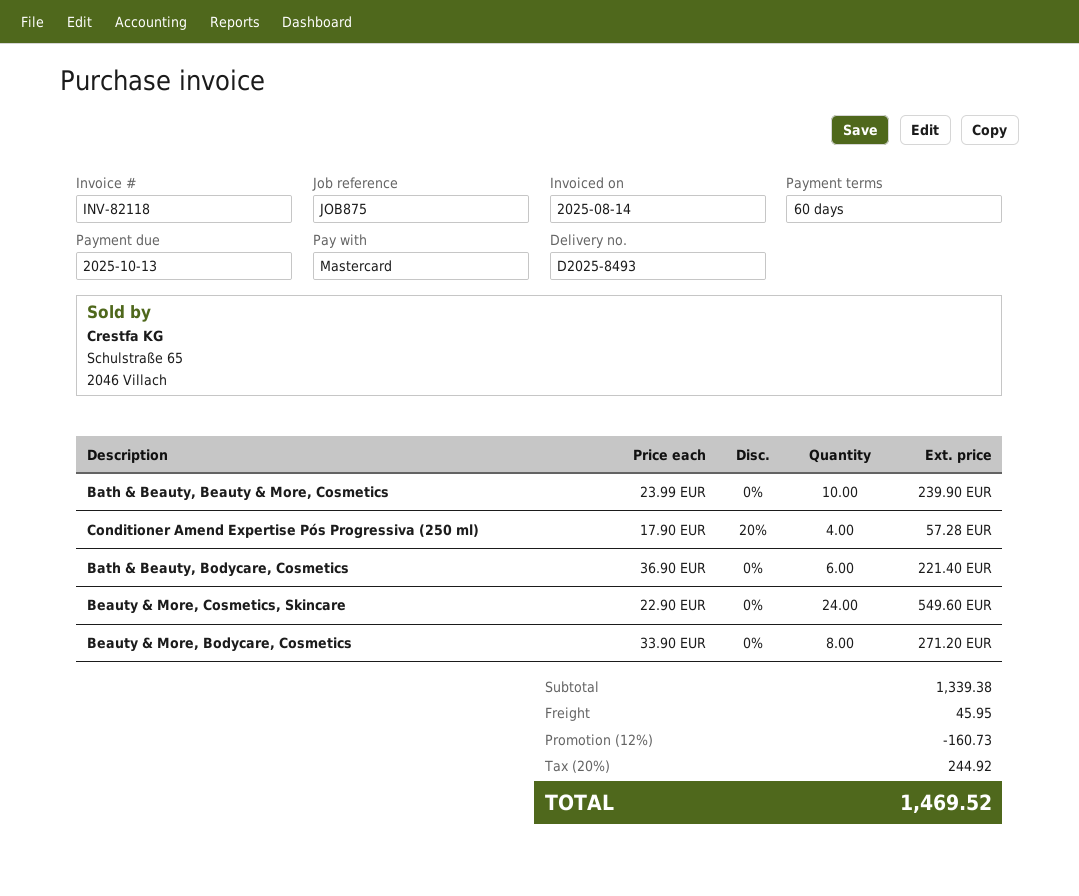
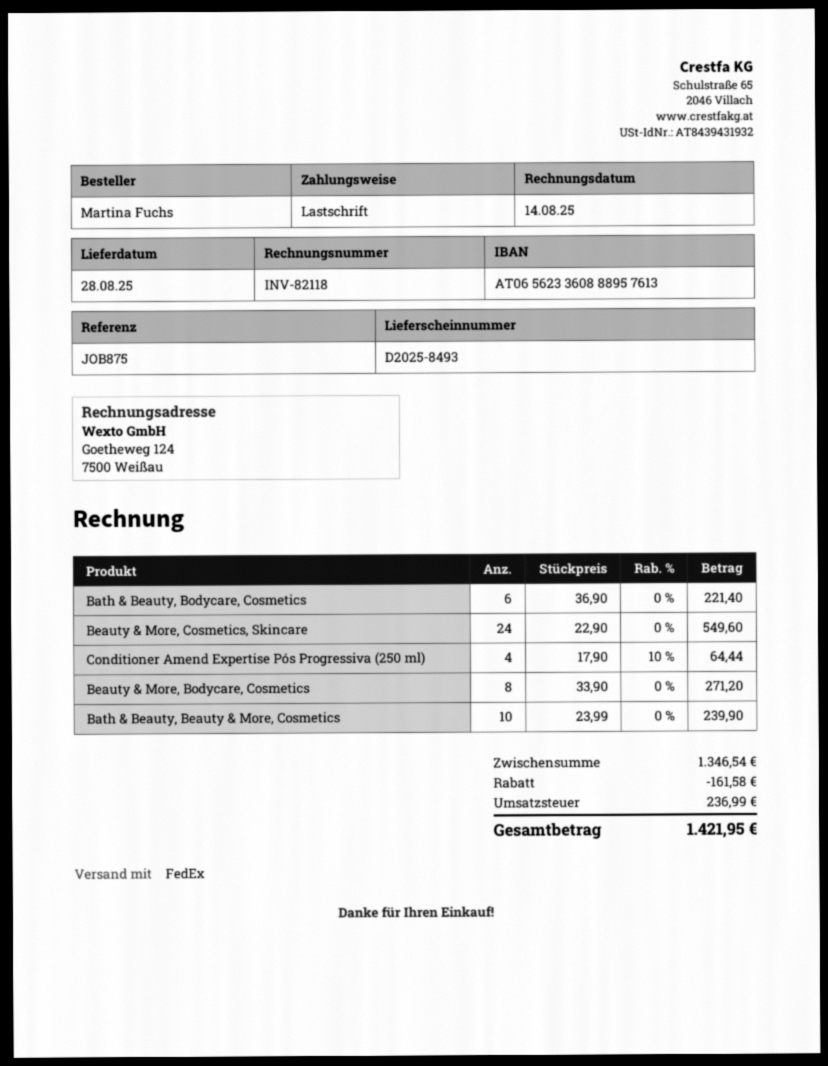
payment method: Mastercard -> direct debit
Conditioner Amend Expertise Pós Progressiva (250 ml): 4 x 17.90 - 20% = 57.28 -> 4 x 17.90 - 10% = 64.44
subtotal: 1339.38 -> 1346.54
discount: 160.73 -> 161.58
shipping: 45.95 -> none
tax: 244.92 -> 236.99
total: 1469.52 -> 1421.95

